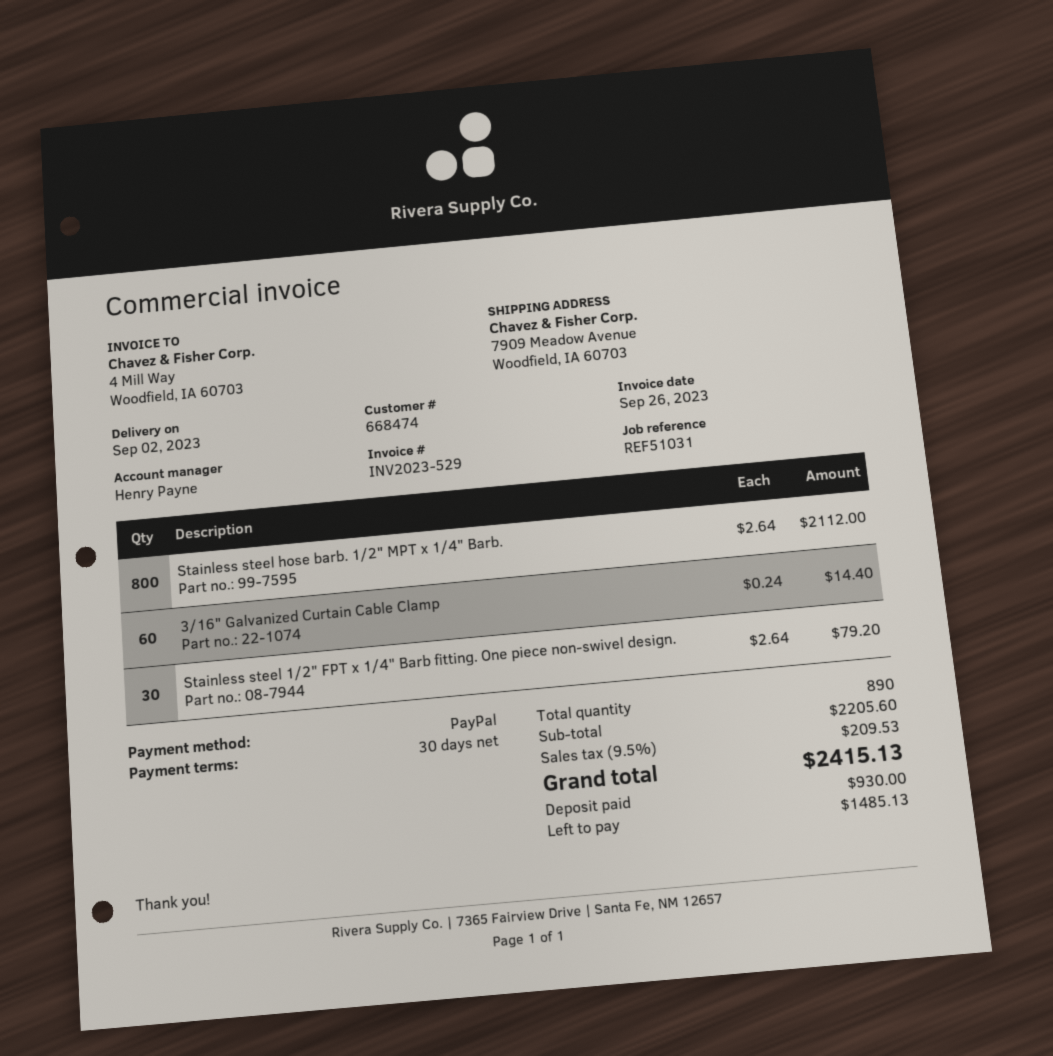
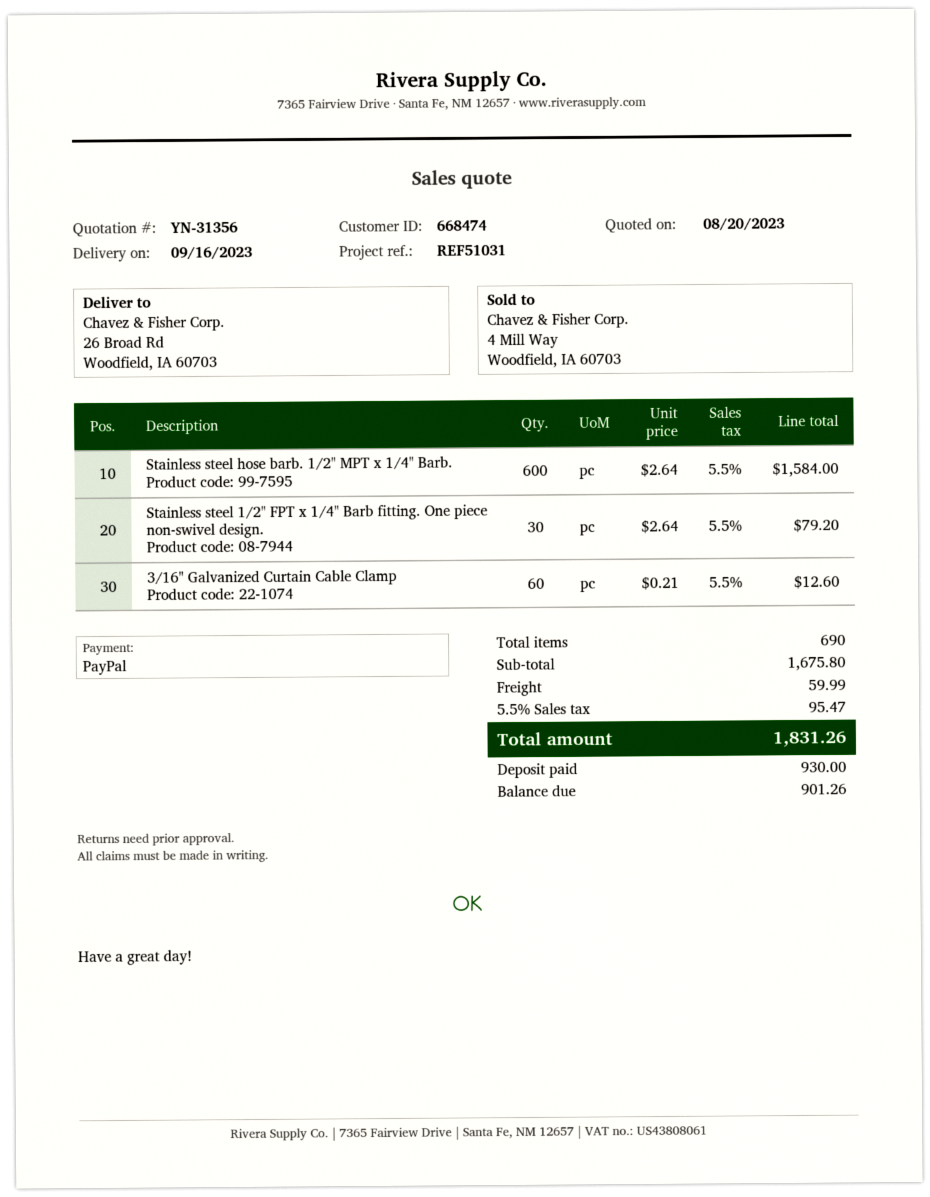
delivery date: 2023-09-02 -> 2023-09-16
ship to: 7909 Meadow Avenue, Woodfield, IA 60703 -> 26 Broad Rd, Woodfield, IA 60703
Stainless steel hose barb. 1/2" MPT x 1/4" Barb.: 800 x 2.64 = 2112.00 -> 600 x 2.64 = 1584.00
3/16" Galvanized Curtain Cable Clamp: 60 x 0.24 = 14.40 -> 60 x 0.21 = 12.60
total quantity: 890 -> 690
subtotal: 2205.60 -> 1675.80
shipping: none -> 59.99
tax: 9.5% = 209.53 -> 5.5% = 95.47
total: 2415.13 -> 1831.26
balance: 1485.13 -> 901.26

